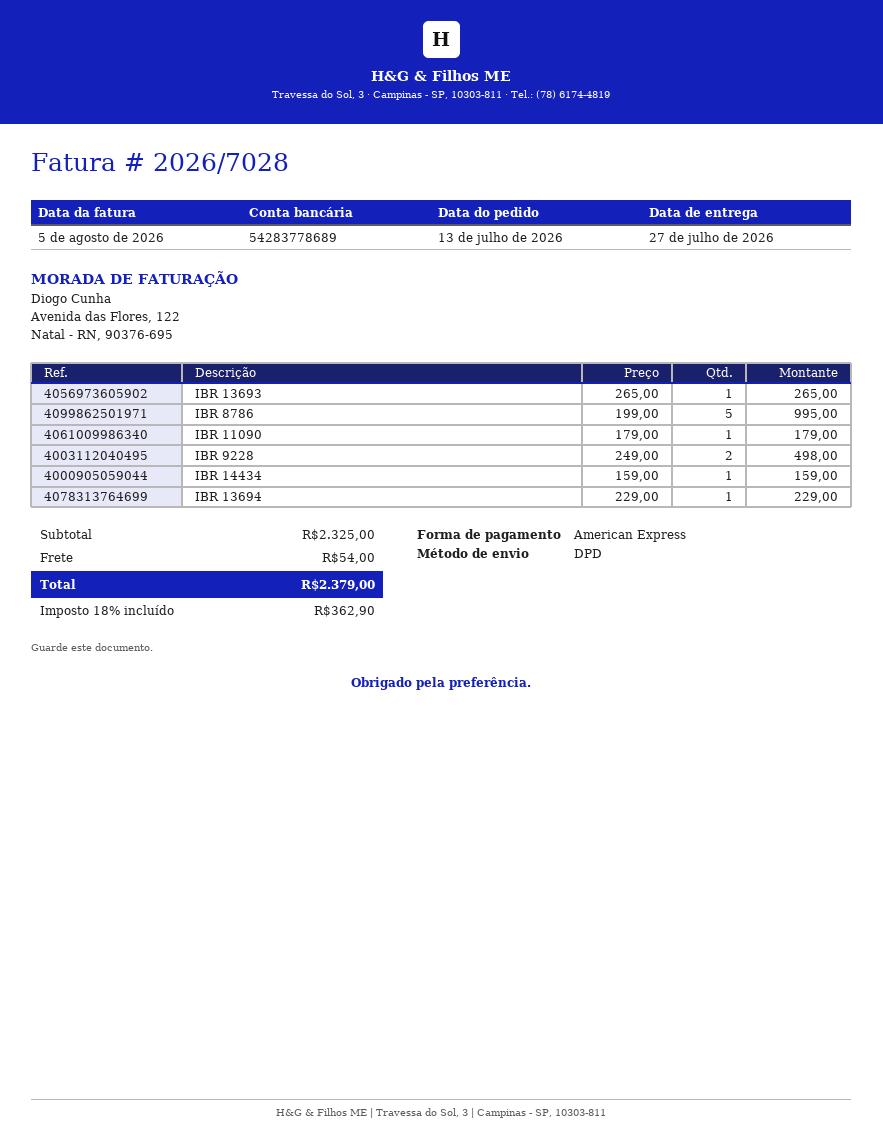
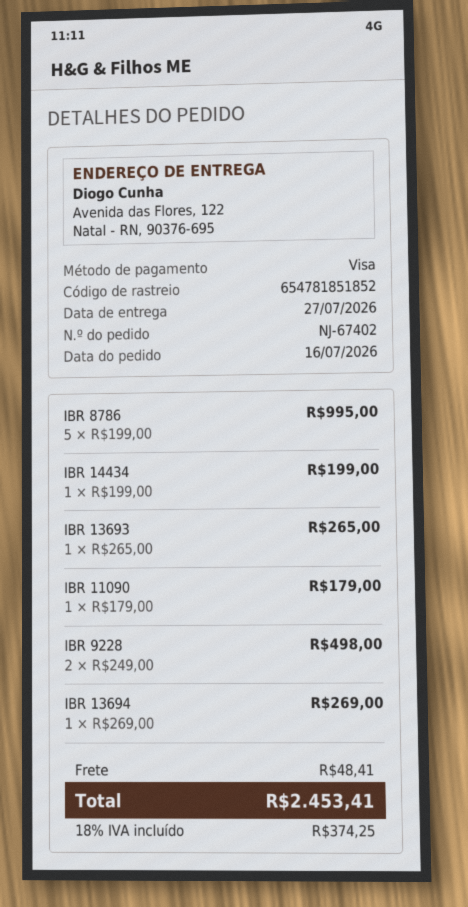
order date: 2026-07-13 -> 2026-07-16
payment method: American Express -> Visa
IBR 14434: 1 x 159.00 = 159.00 -> 1 x 199.00 = 199.00
IBR 13694: 1 x 229.00 = 229.00 -> 1 x 269.00 = 269.00
shipping: 54.00 -> 48.41
tax: 18% = 362.90 -> 18% = 374.25
total: 2379.00 -> 2453.41

